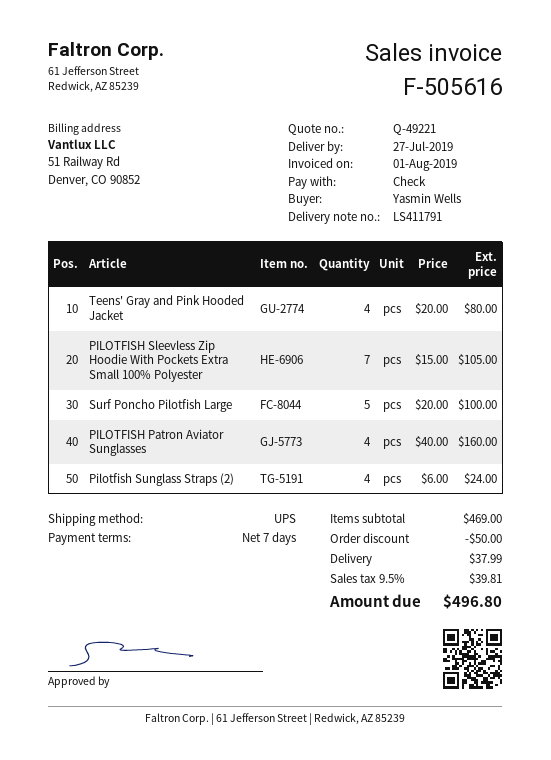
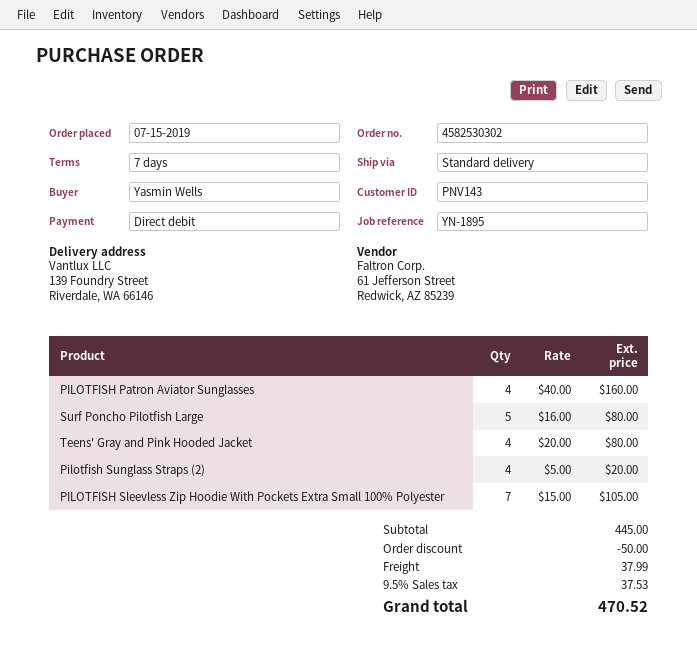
payment method: cheque -> direct debit
shipping method: UPS -> standard
Surf Poncho Pilotfish Large: 5 x 20.00 = 100.00 -> 5 x 16.00 = 80.00
Pilotfish Sunglass Straps (2): 4 x 6.00 = 24.00 -> 4 x 5.00 = 20.00
subtotal: 469.00 -> 445.00
tax: 9.5% = 39.81 -> 9.5% = 37.53
total: 496.80 -> 470.52

